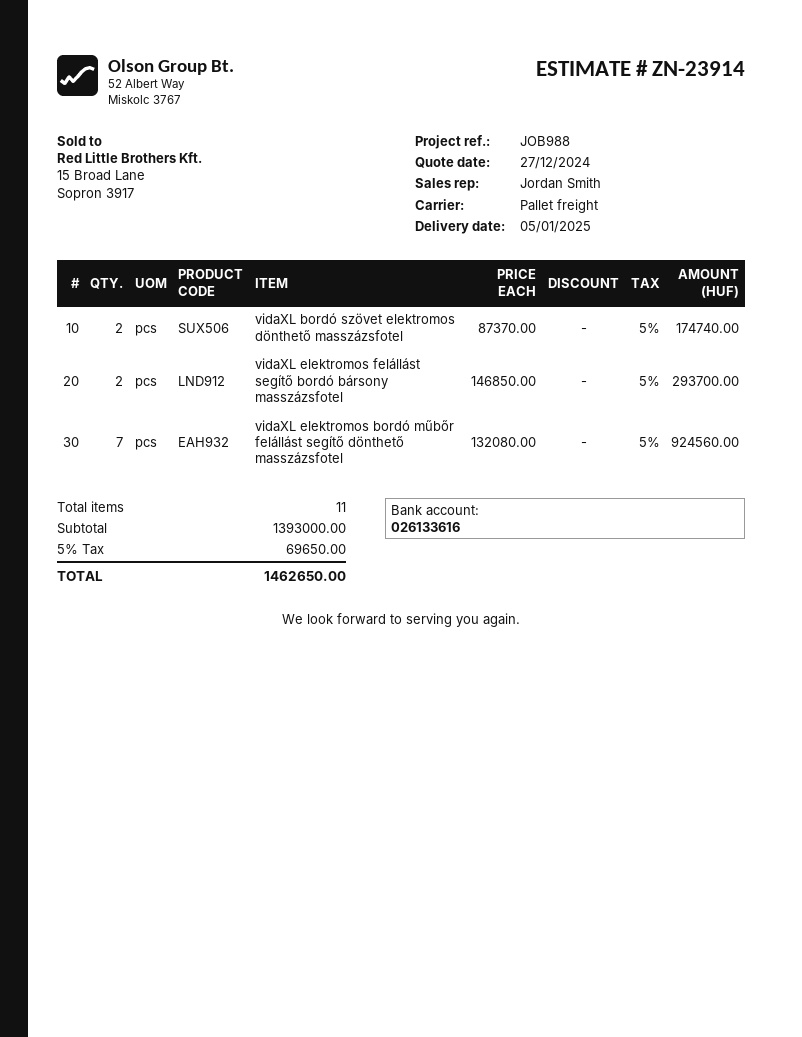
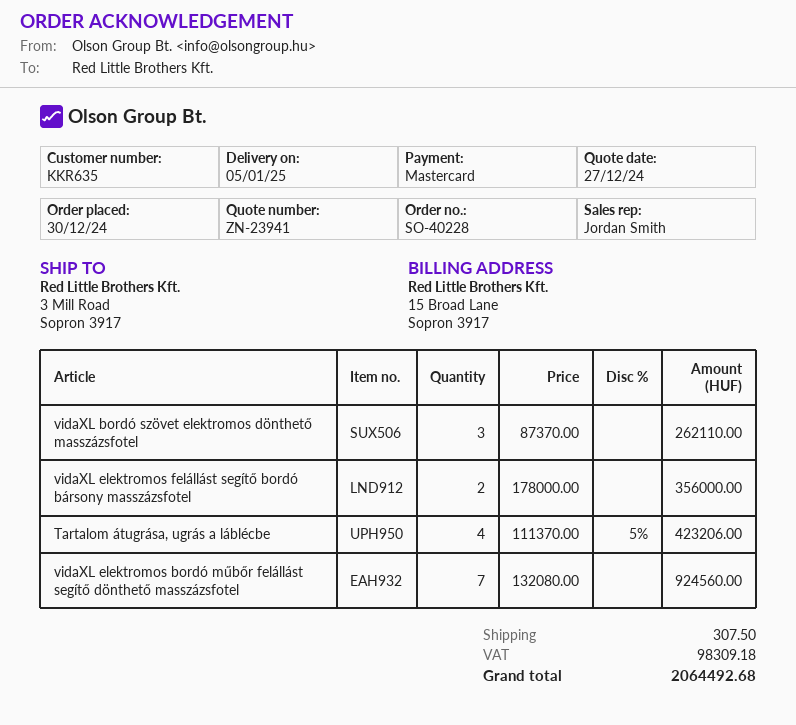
quote number: ZN-23914 -> ZN-23941
vidaXL bordó szövet elektromos dönthető masszázsfotel: 2 x 87370.00 = 174740.00 -> 3 x 87370.00 = 262110.00
vidaXL elektromos felállást segítő bordó bársony masszázsfotel: 2 x 146850.00 = 293700.00 -> 2 x 178000.00 = 356000.00
Tartalom átugrása, ugrás a láblécbe: none -> 4 x 111370.00 - 5% = 423206.00
shipping: none -> 307.50
tax: 69650.00 -> 98309.18
total: 1462650.00 -> 2064492.68

